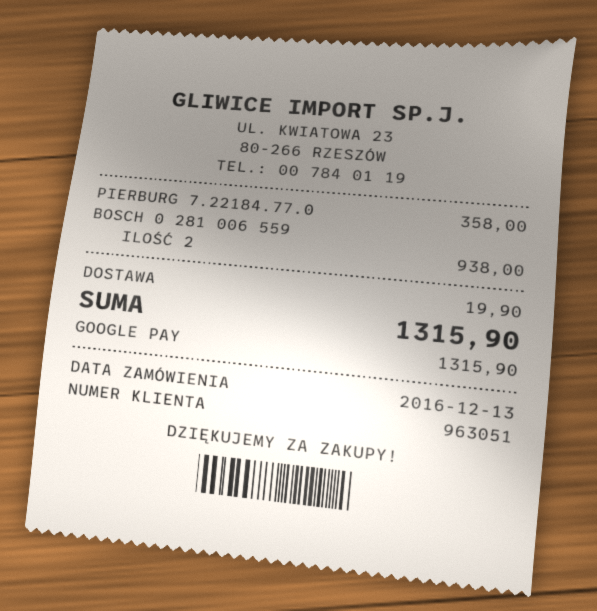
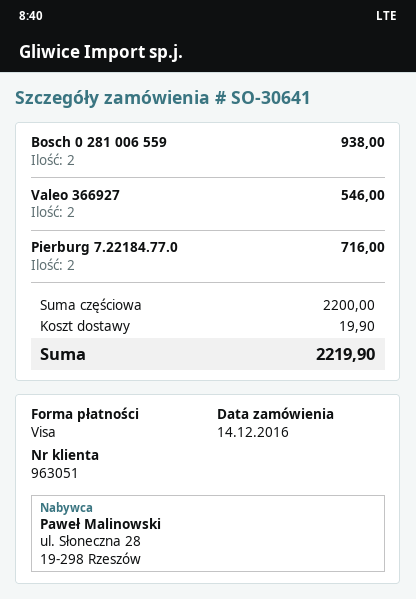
order date: 2016-12-13 -> 2016-12-14
payment method: Google Pay -> Visa
PIERBURG 7.22184.77.0: 1 for 358.00 -> 2 for 716.00
Valeo 366927: none -> 2 for 546.00
total: 1315.90 -> 2219.90

